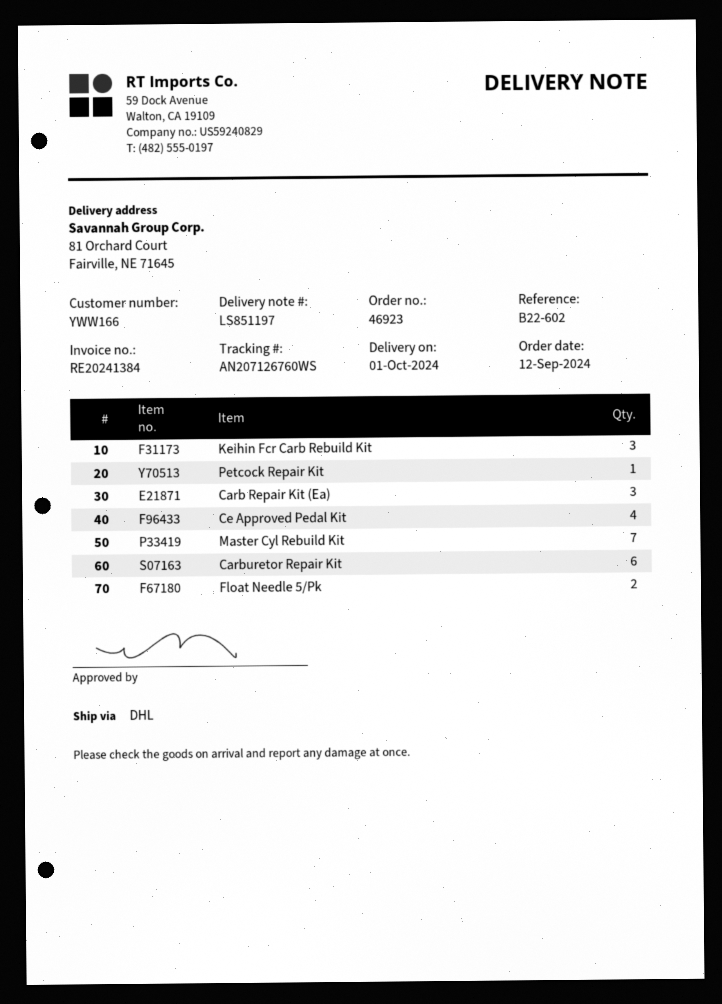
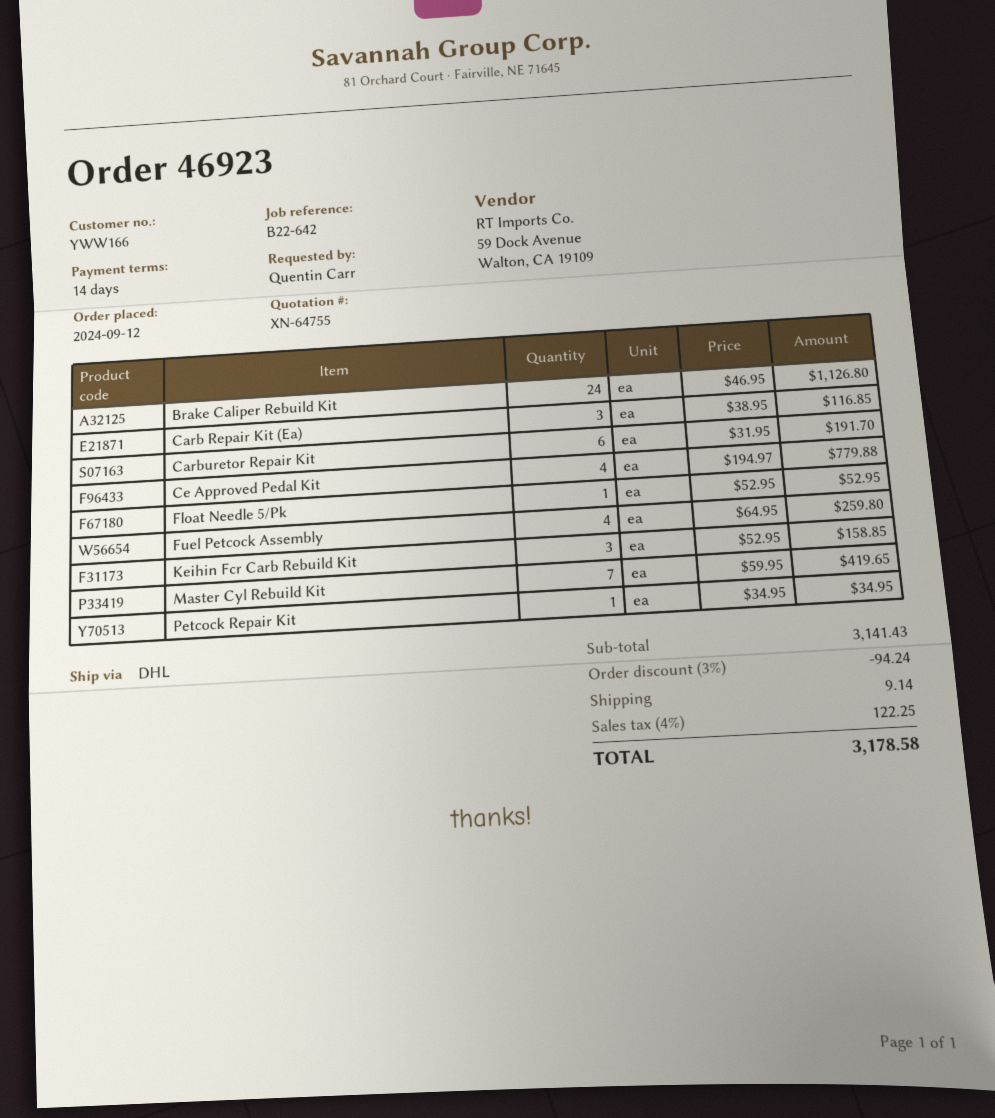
reference: B22-602 -> B22-642
Float Needle 5/Pk: 2 -> 1
Brake Caliper Rebuild Kit: none -> 24
Fuel Petcock Assembly: none -> 4

